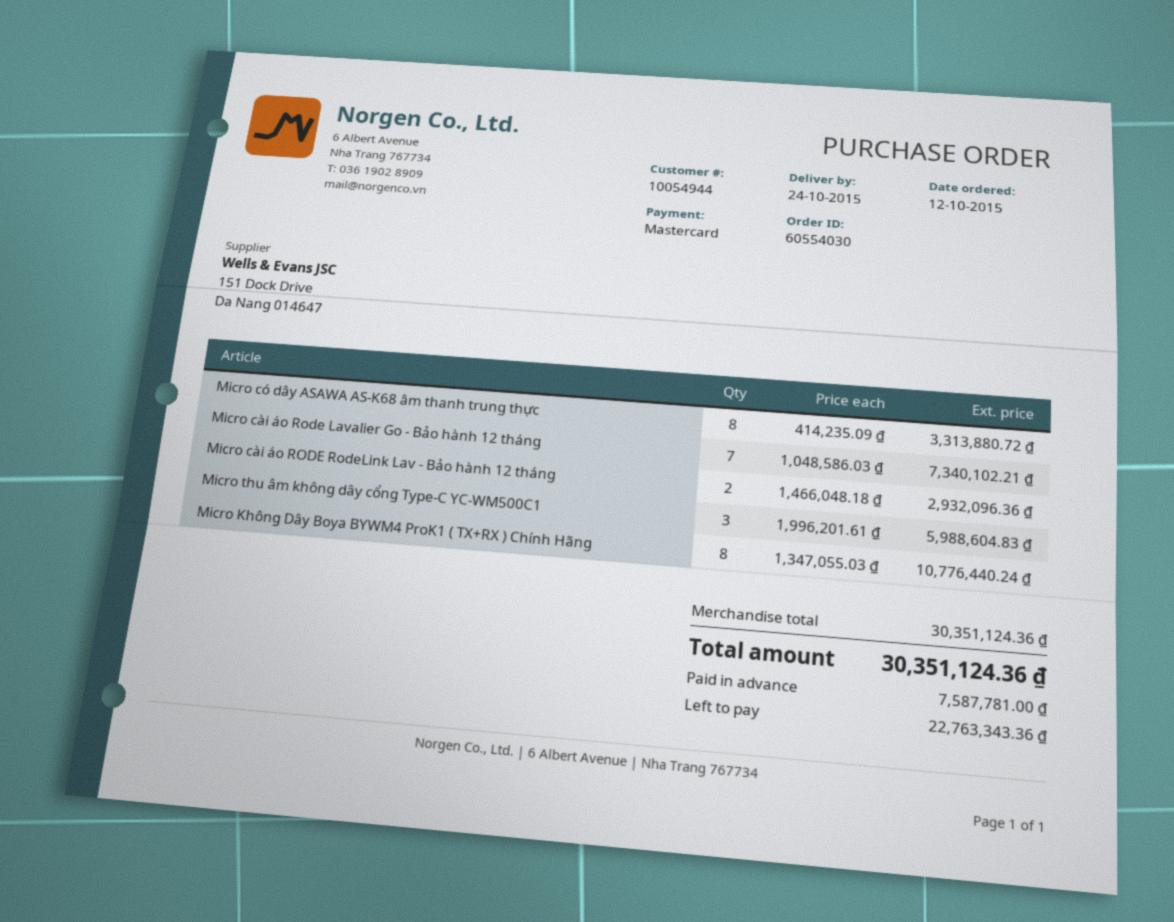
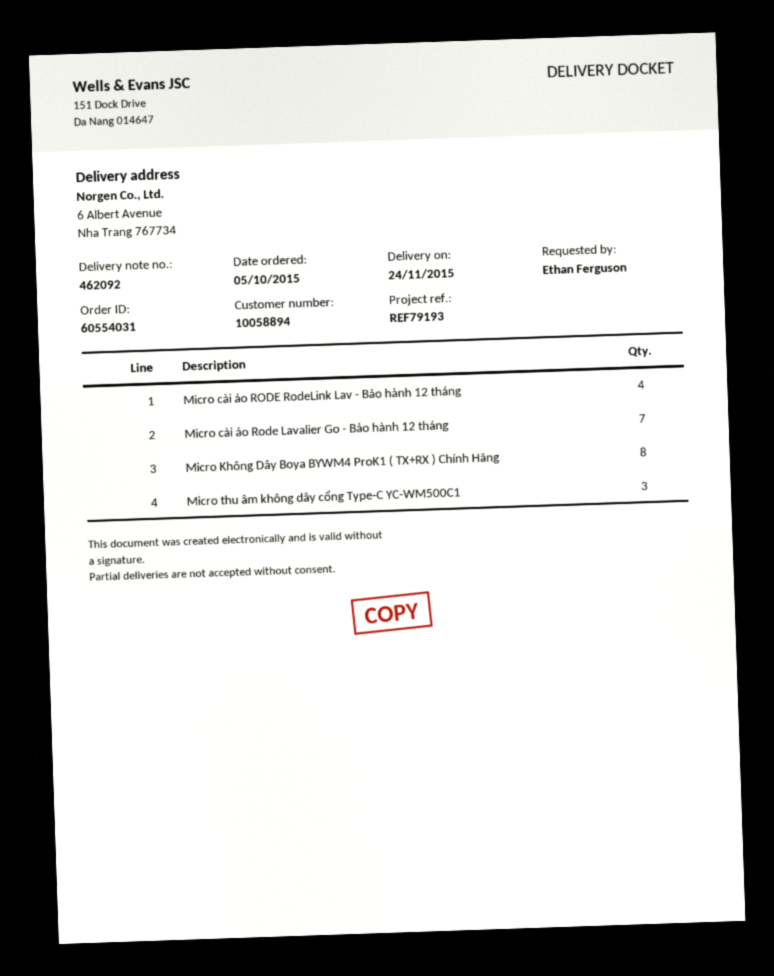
order number: 60554030 -> 60554031
order date: 2015-10-12 -> 2015-10-05
delivery date: 2015-10-24 -> 2015-11-24
customer number: 10054944 -> 10058894
Micro có dây ASAWA AS-K68 âm thanh trung thực: 8 -> none
Micro cài áo RODE RodeLink Lav - Bảo hành 12 tháng: 2 -> 4

